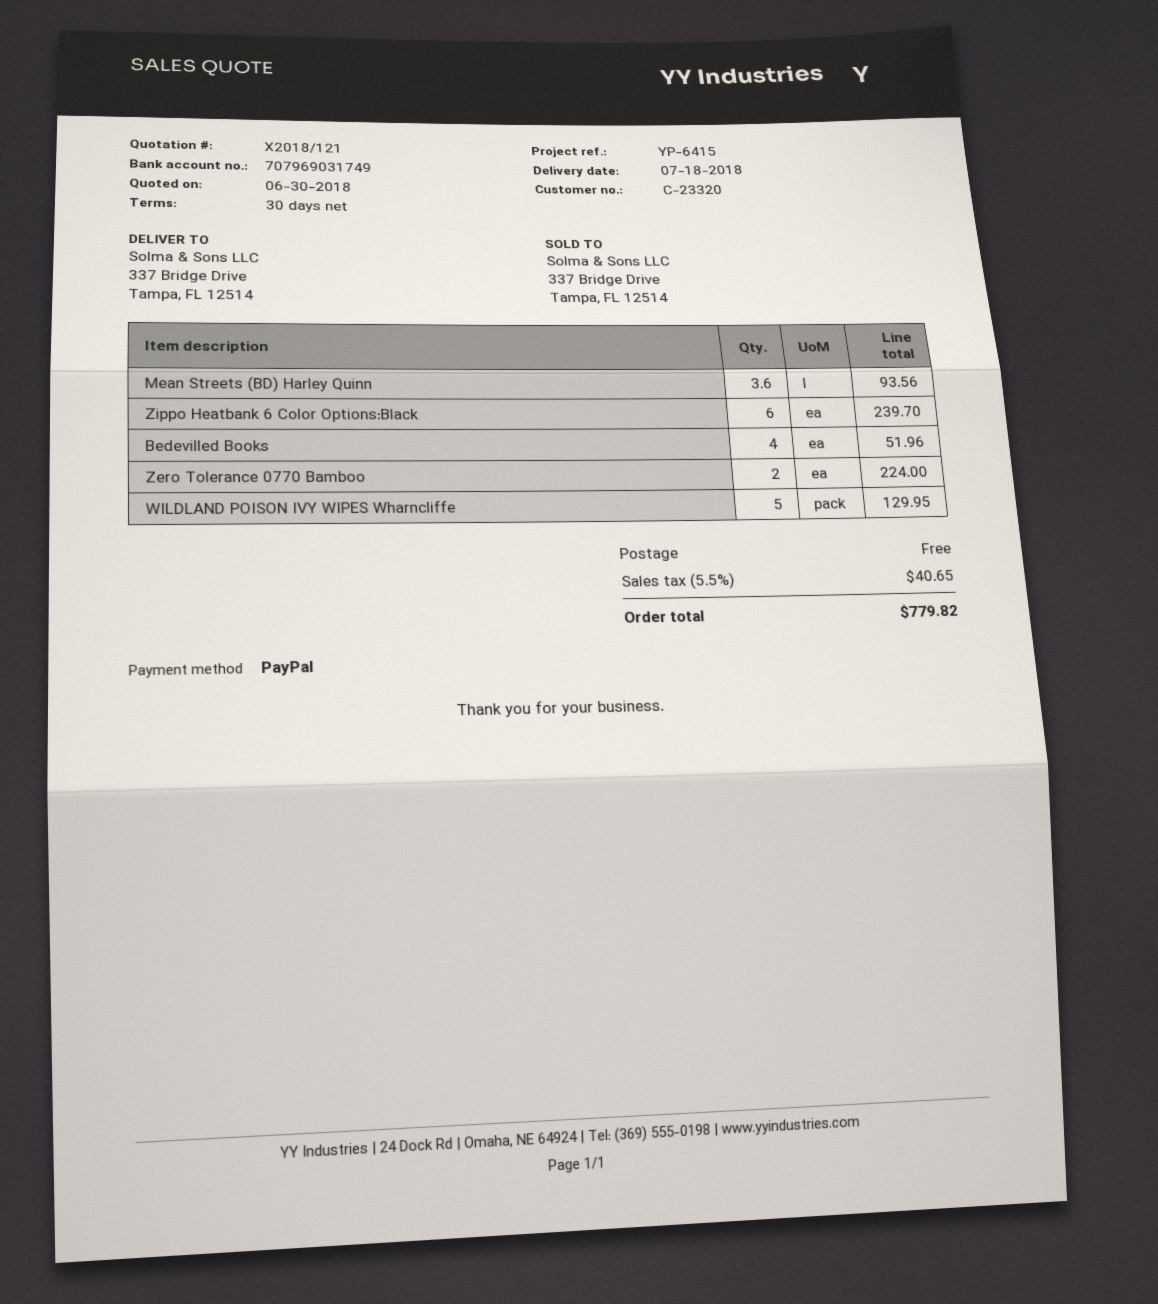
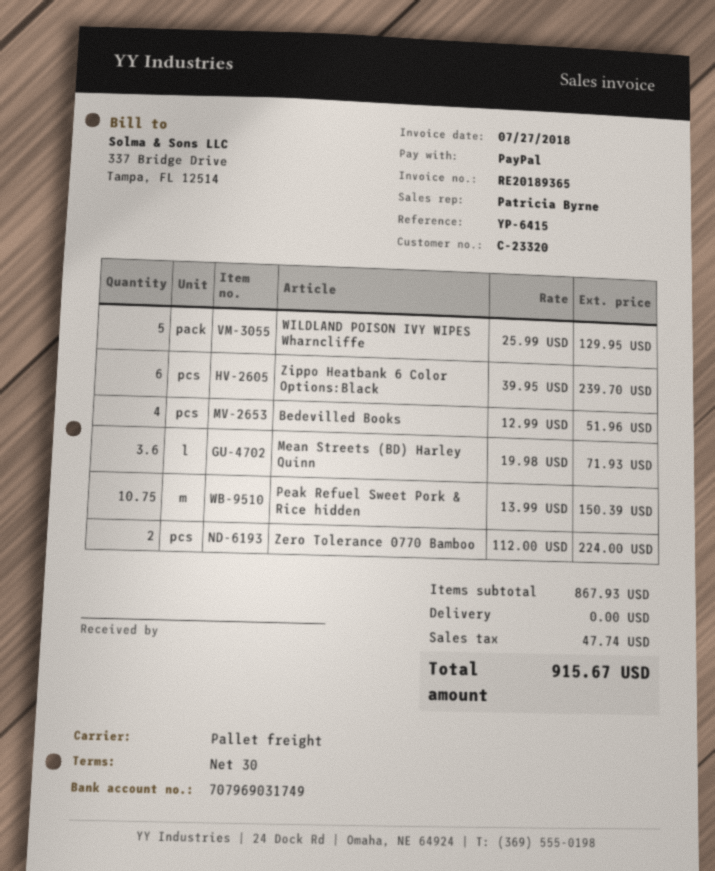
Mean Streets (BD) Harley Quinn: 3.6 for 93.56 -> 3.6 for 71.93
Peak Refuel Sweet Pork & Rice hidden: none -> 10.75 for 150.39
tax: 40.65 -> 47.74
total: 779.82 -> 915.67

